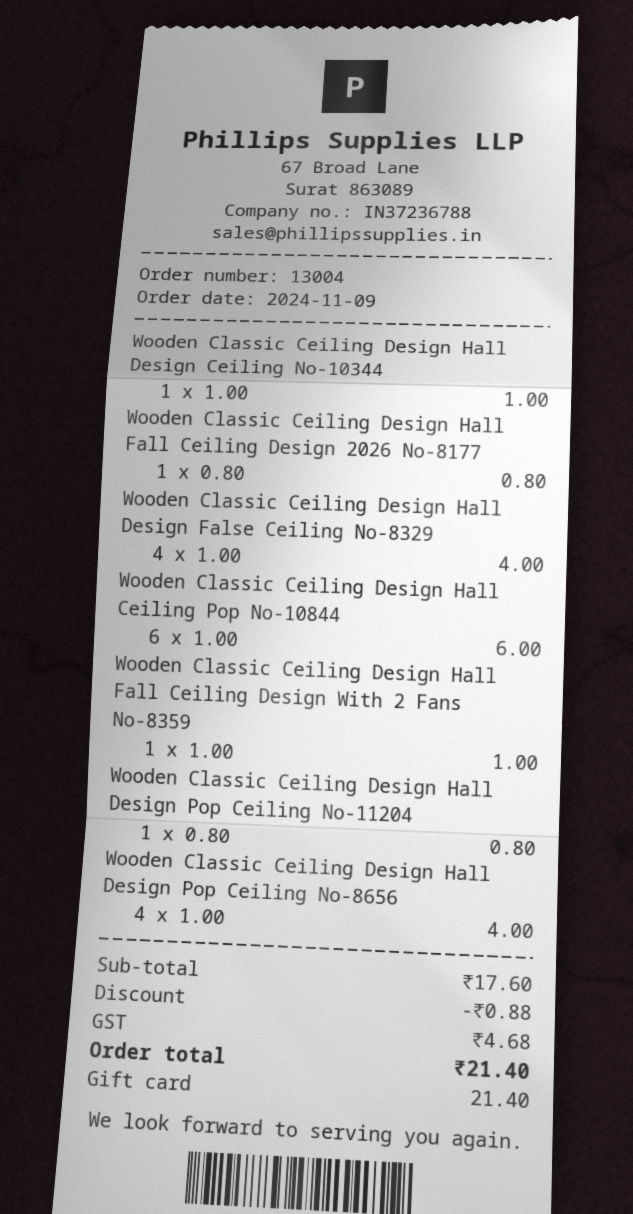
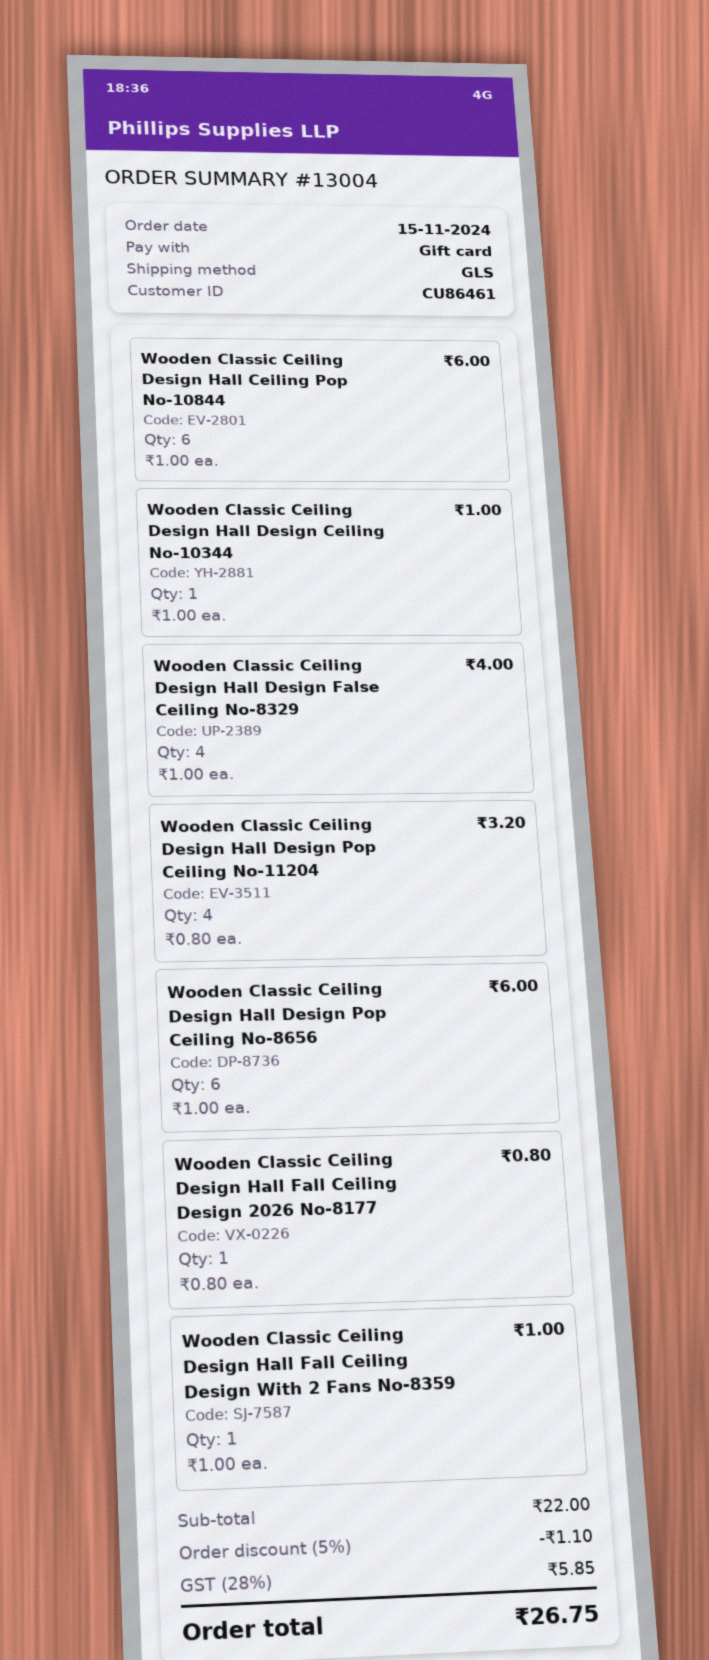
order date: 2024-11-09 -> 2024-11-15
Wooden Classic Ceiling Design Hall Design Pop Ceiling No-11204: 1 x 0.80 = 0.80 -> 4 x 0.80 = 3.20
Wooden Classic Ceiling Design Hall Design Pop Ceiling No-8656: 4 x 1.00 = 4.00 -> 6 x 1.00 = 6.00
subtotal: 17.60 -> 22.00
discount: 0.88 -> 1.10
tax: 4.68 -> 5.85
total: 21.40 -> 26.75

